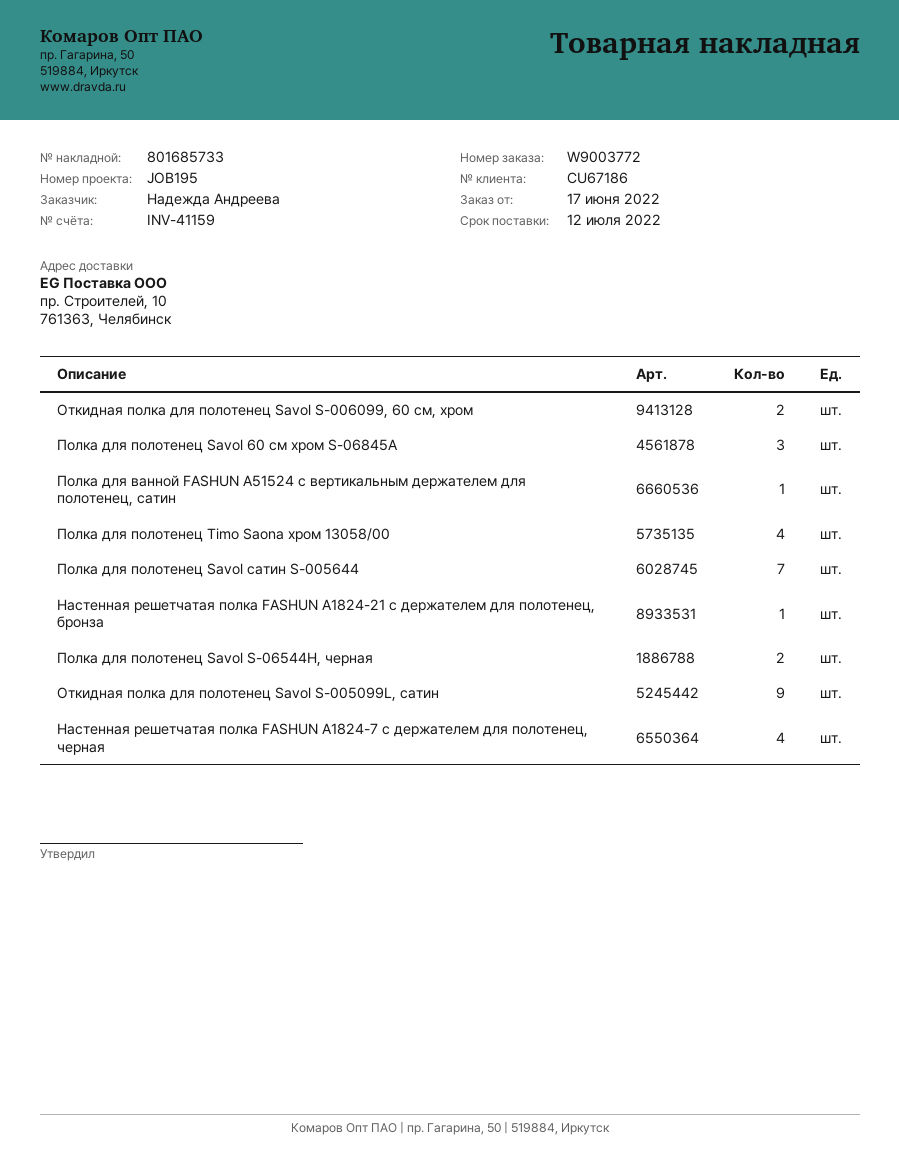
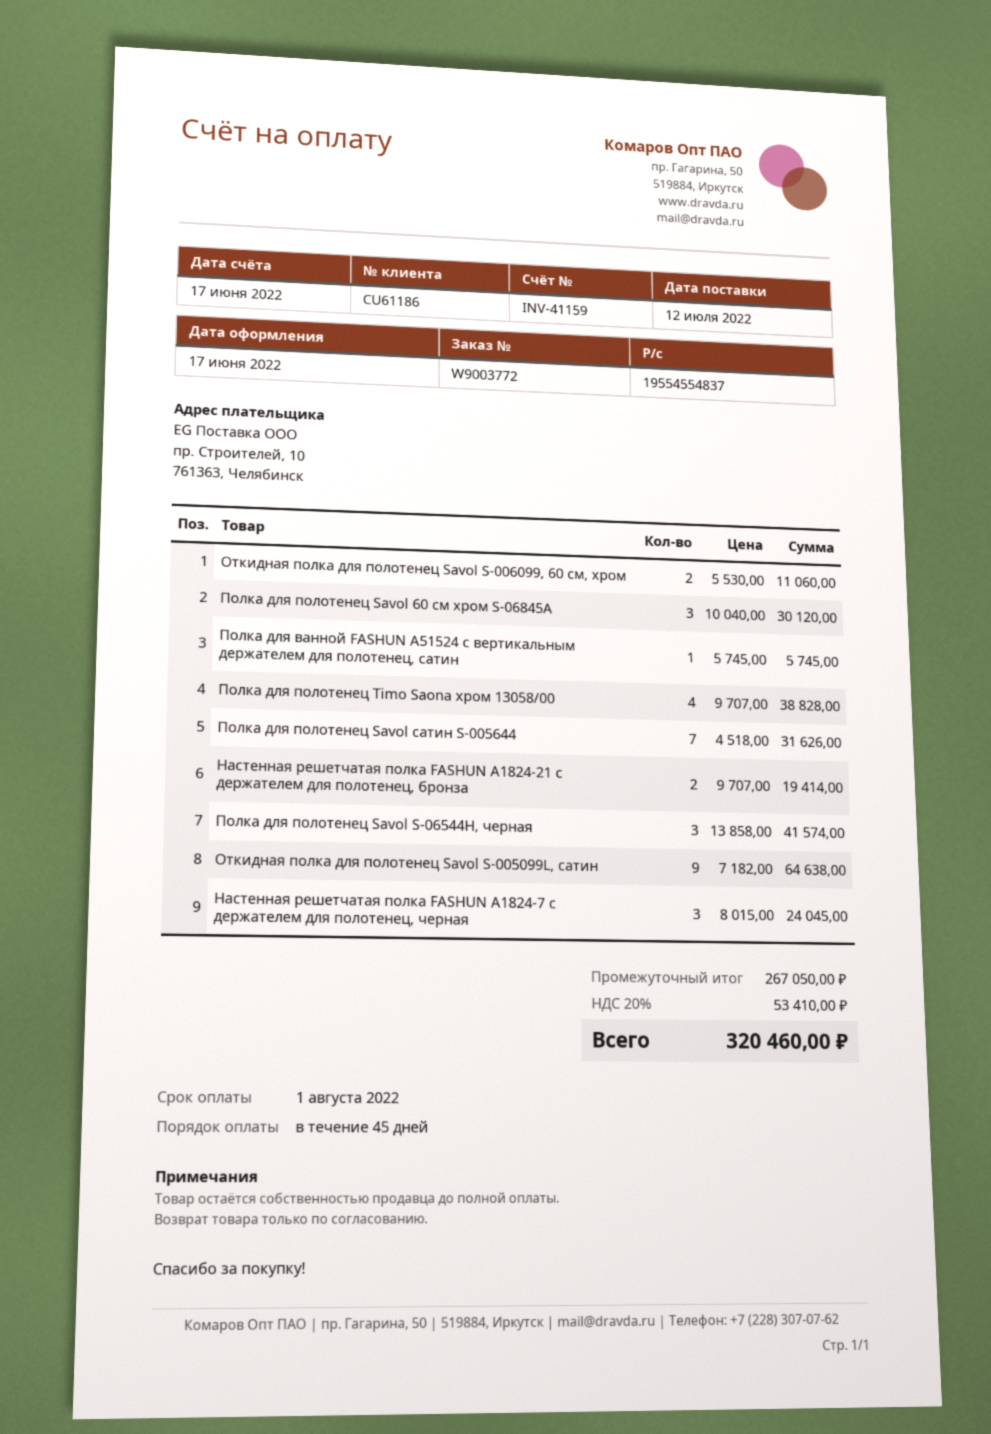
customer number: CU67186 -> CU61186
Настенная решетчатая полка FASHUN A1824-21 с держателем для полотенец, бронза: 1 -> 2
Полка для полотенец Savol S-06544H, черная: 2 -> 3
Настенная решетчатая полка FASHUN A1824-7 с держателем для полотенец, черная: 4 -> 3

